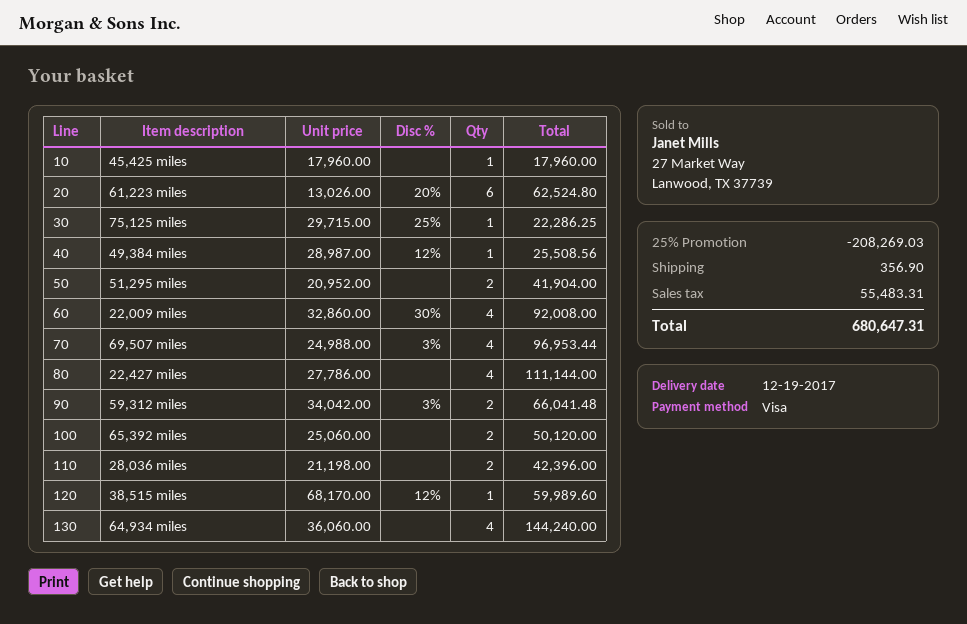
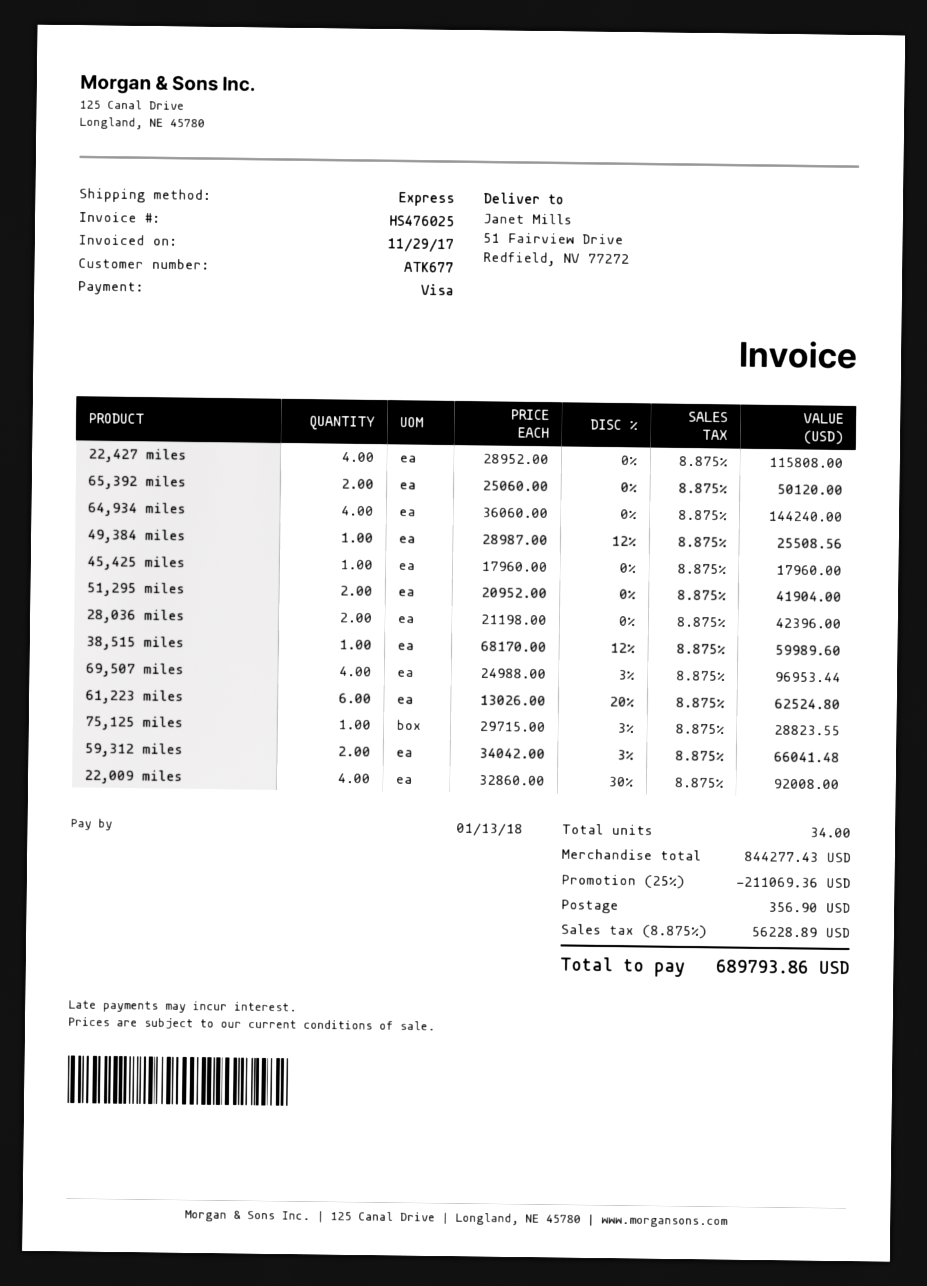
75,125 miles: 1 x 29715.00 - 25% = 22286.25 -> 1 x 29715.00 - 3% = 28823.55
22,427 miles: 4 x 27786.00 = 111144.00 -> 4 x 28952.00 = 115808.00
discount: 25% = 208269.03 -> 25% = 211069.36
tax: 55483.31 -> 56228.89
total: 680647.31 -> 689793.86

